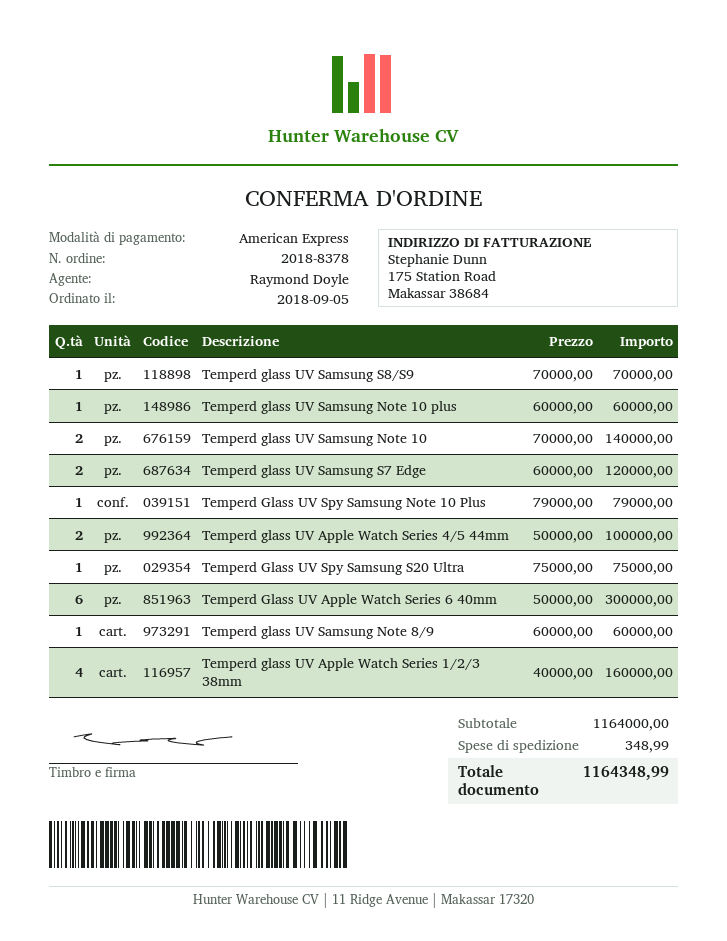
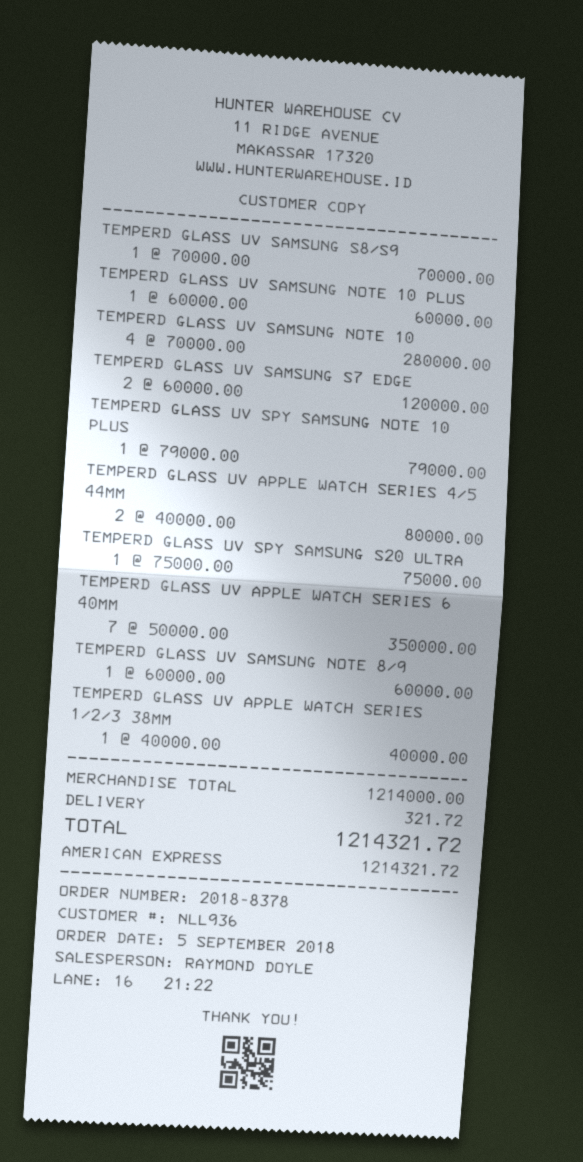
Temperd glass UV Samsung Note 10: 2 x 70000.00 = 140000.00 -> 4 x 70000.00 = 280000.00
Temperd glass UV Apple Watch Series 4/5 44mm: 2 x 50000.00 = 100000.00 -> 2 x 40000.00 = 80000.00
Temperd Glass UV Apple Watch Series 6 40mm: 6 x 50000.00 = 300000.00 -> 7 x 50000.00 = 350000.00
Temperd glass UV Apple Watch Series 1/2/3 38mm: 4 x 40000.00 = 160000.00 -> 1 x 40000.00 = 40000.00
subtotal: 1164000.00 -> 1214000.00
shipping: 348.99 -> 321.72
total: 1164348.99 -> 1214321.72

